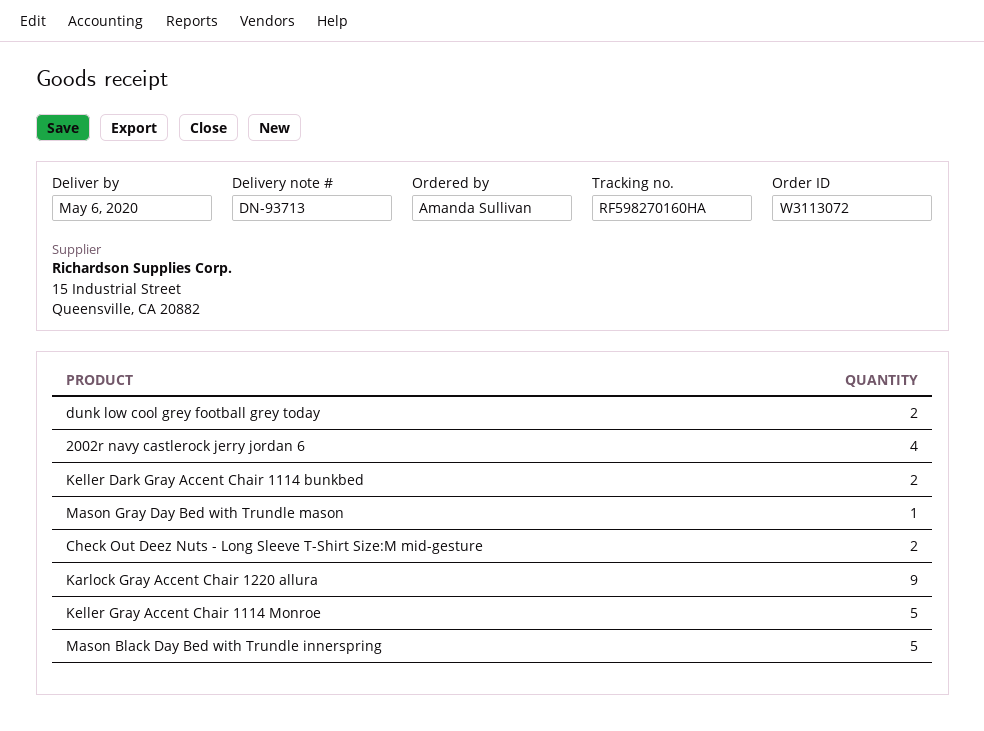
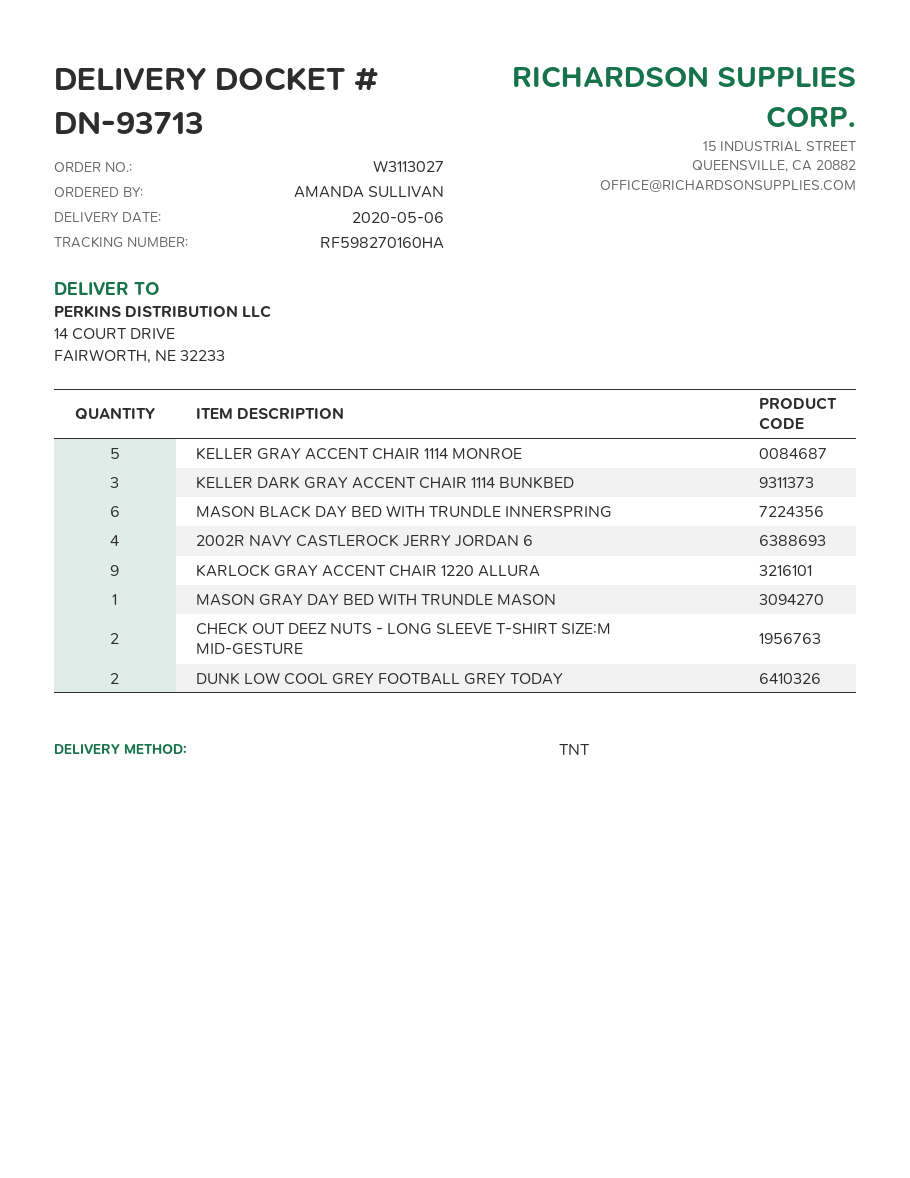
order number: W3113072 -> W3113027
Keller Dark Gray Accent Chair 1114 bunkbed: 2 -> 3
Mason Black Day Bed with Trundle innerspring: 5 -> 6

